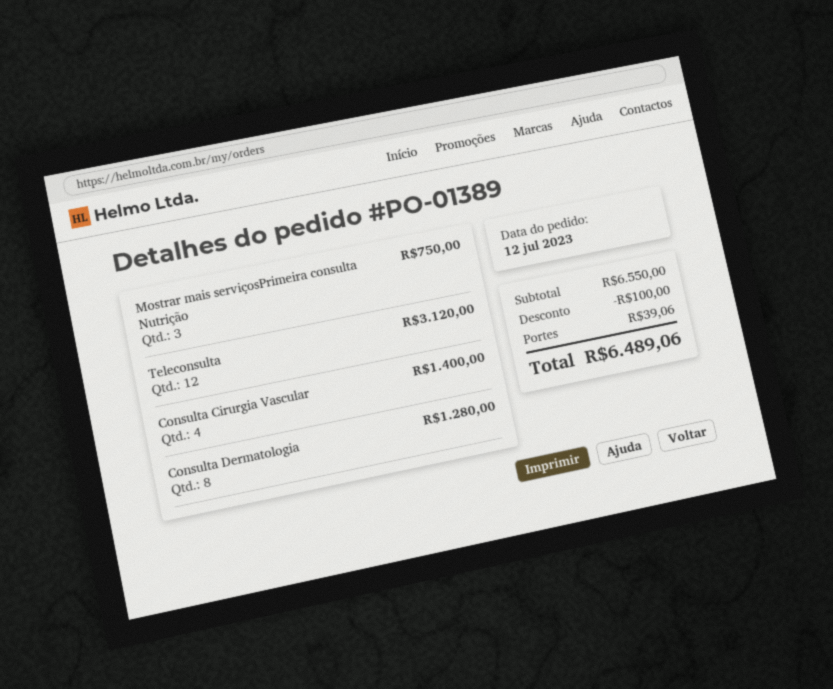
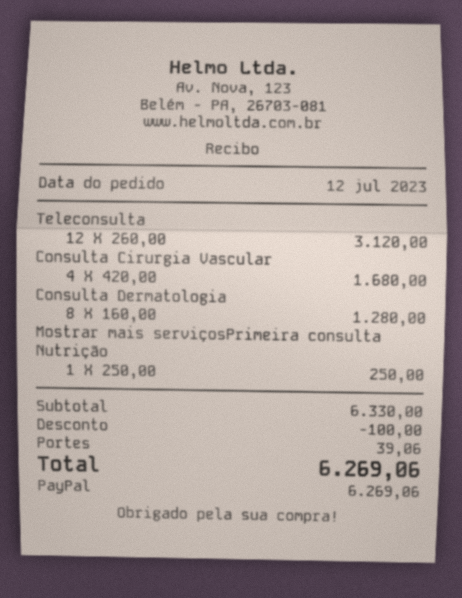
Mostrar mais serviçosPrimeira consulta Nutrição: 3 for 750.00 -> 1 for 250.00
Consulta Cirurgia Vascular: 4 for 1400.00 -> 4 for 1680.00
subtotal: 6550.00 -> 6330.00
total: 6489.06 -> 6269.06

